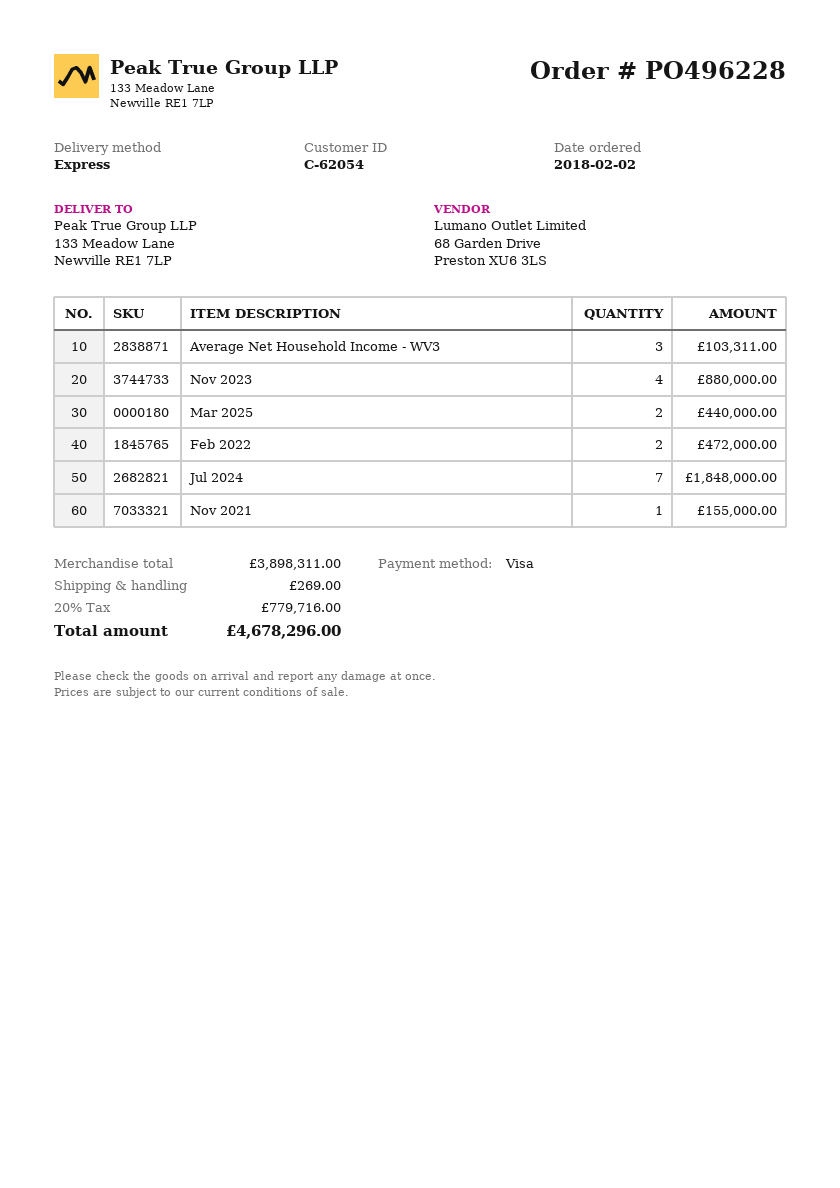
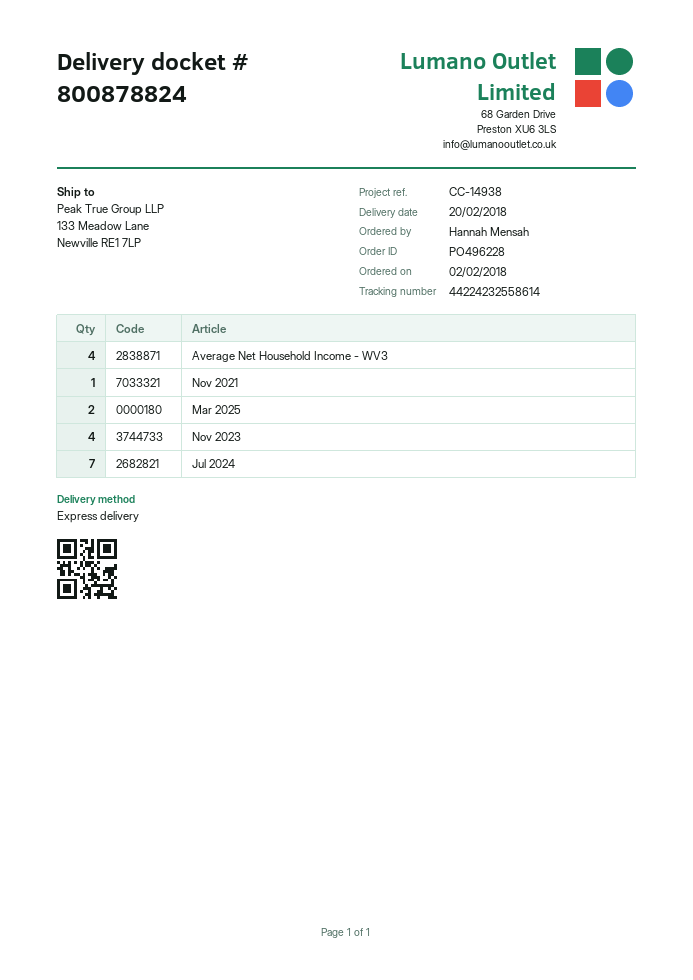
Average Net Household Income - WV3: 3 -> 4
Feb 2022: 2 -> none

